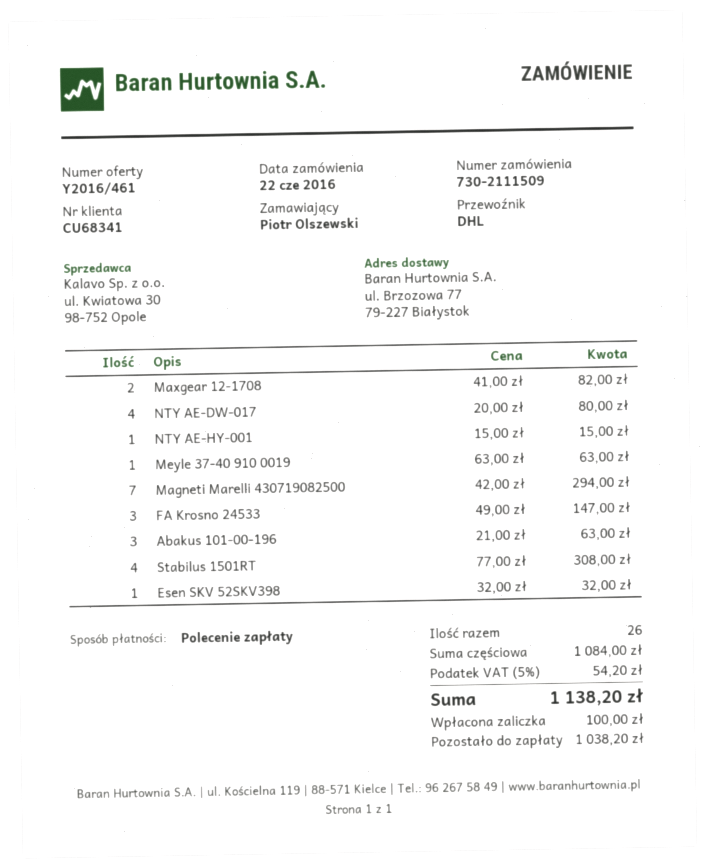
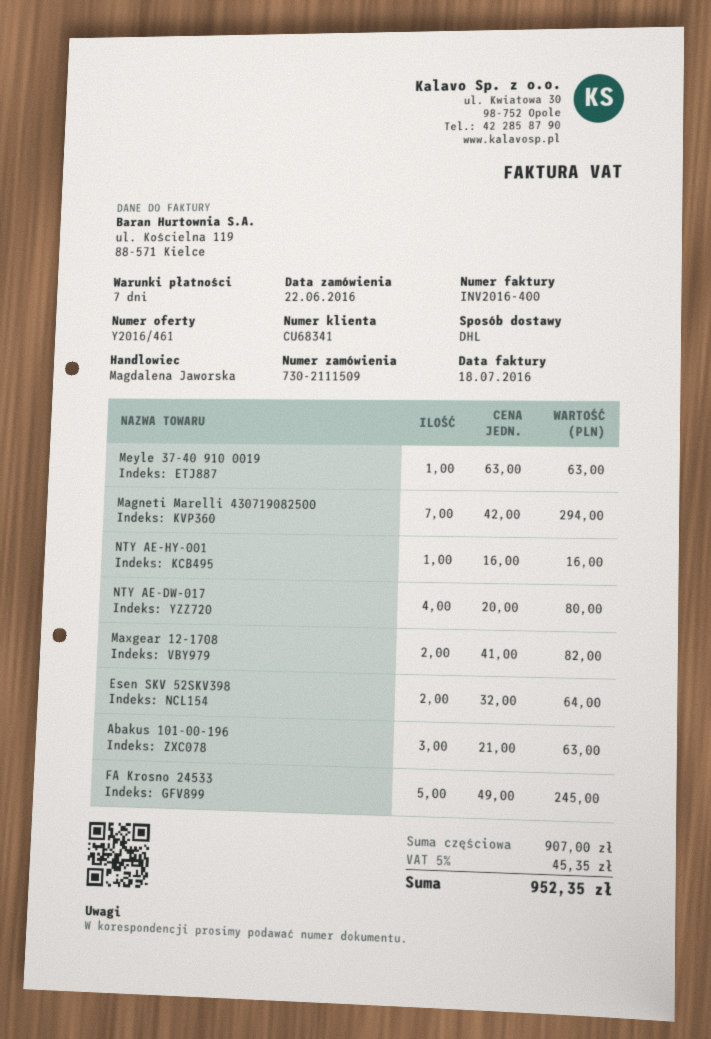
NTY AE-HY-001: 1 x 15.00 = 15.00 -> 1 x 16.00 = 16.00
FA Krosno 24533: 3 x 49.00 = 147.00 -> 5 x 49.00 = 245.00
Stabilus 1501RT: 4 x 77.00 = 308.00 -> none
Esen SKV 52SKV398: 1 x 32.00 = 32.00 -> 2 x 32.00 = 64.00
subtotal: 1084.00 -> 907.00
tax: 5% = 54.20 -> 5% = 45.35
total: 1138.20 -> 952.35

